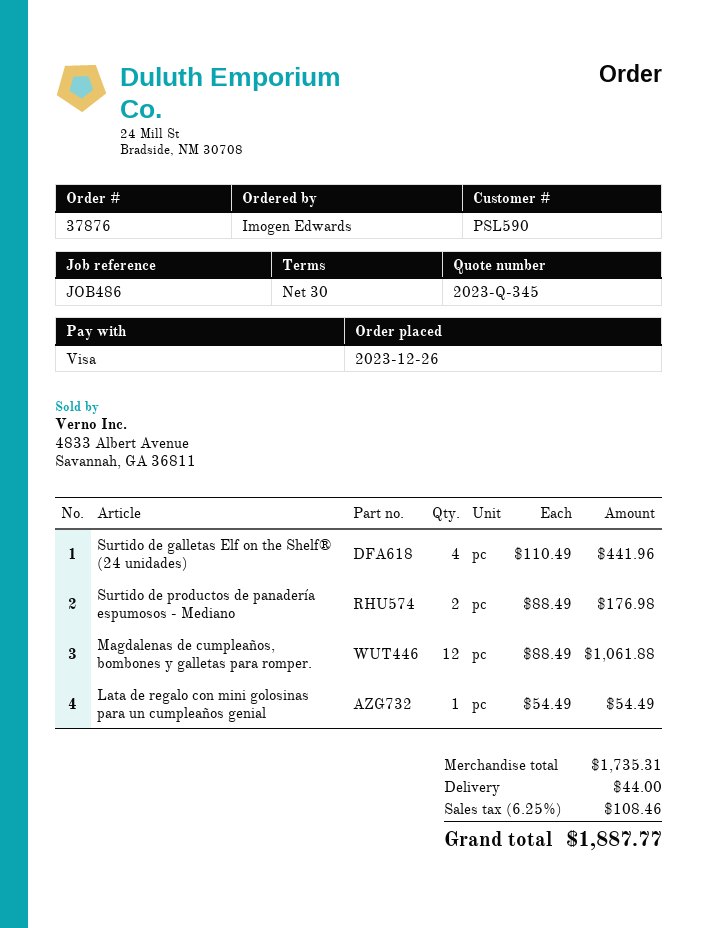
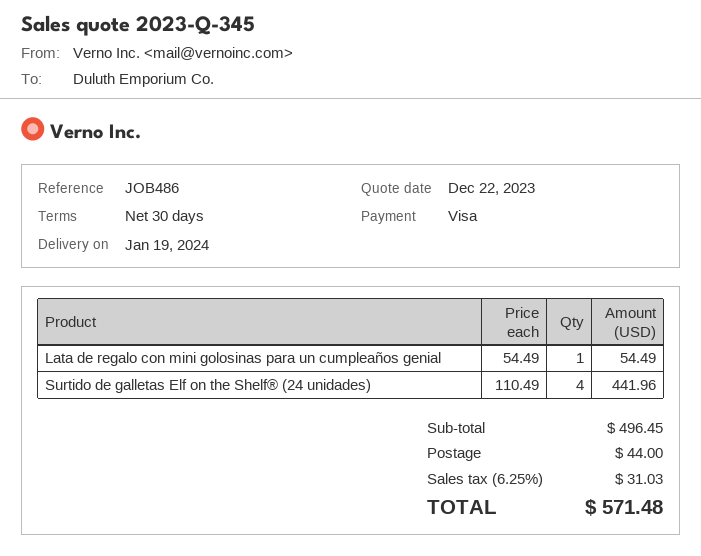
Surtido de productos de panadería espumosos - Mediano: 2 x 88.49 = 176.98 -> none
Magdalenas de cumpleaños, bombones y galletas para romper.: 12 x 88.49 = 1061.88 -> none
subtotal: 1735.31 -> 496.45
tax: 6.25% = 108.46 -> 6.25% = 31.03
total: 1887.77 -> 571.48

